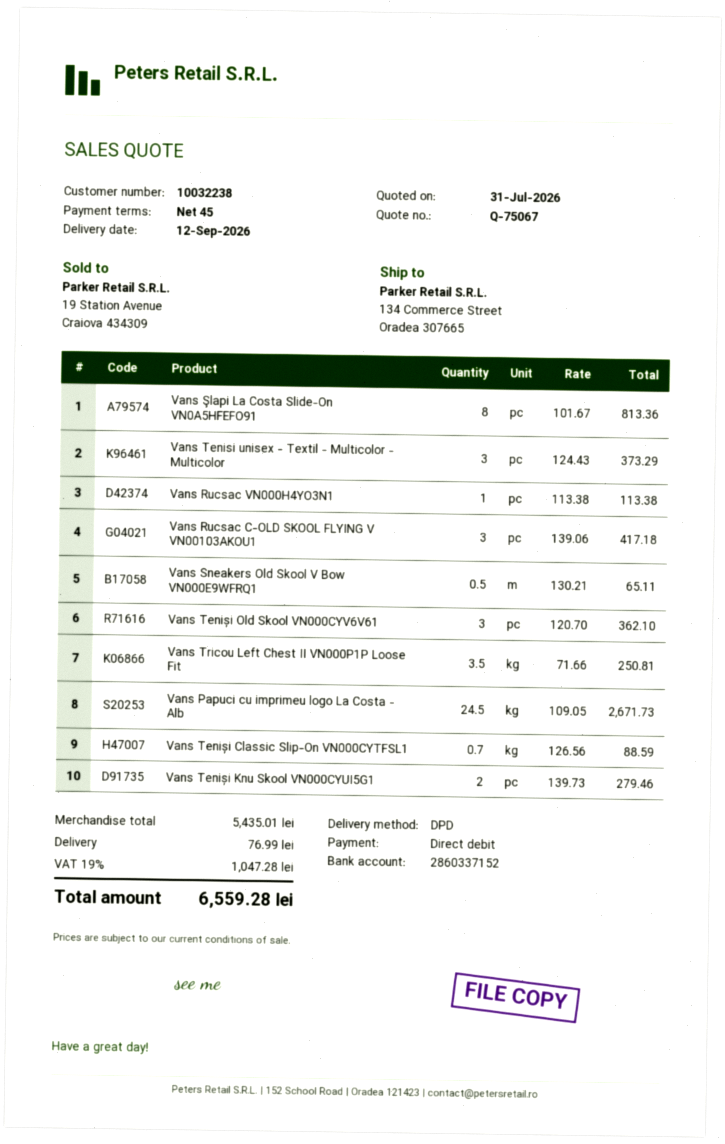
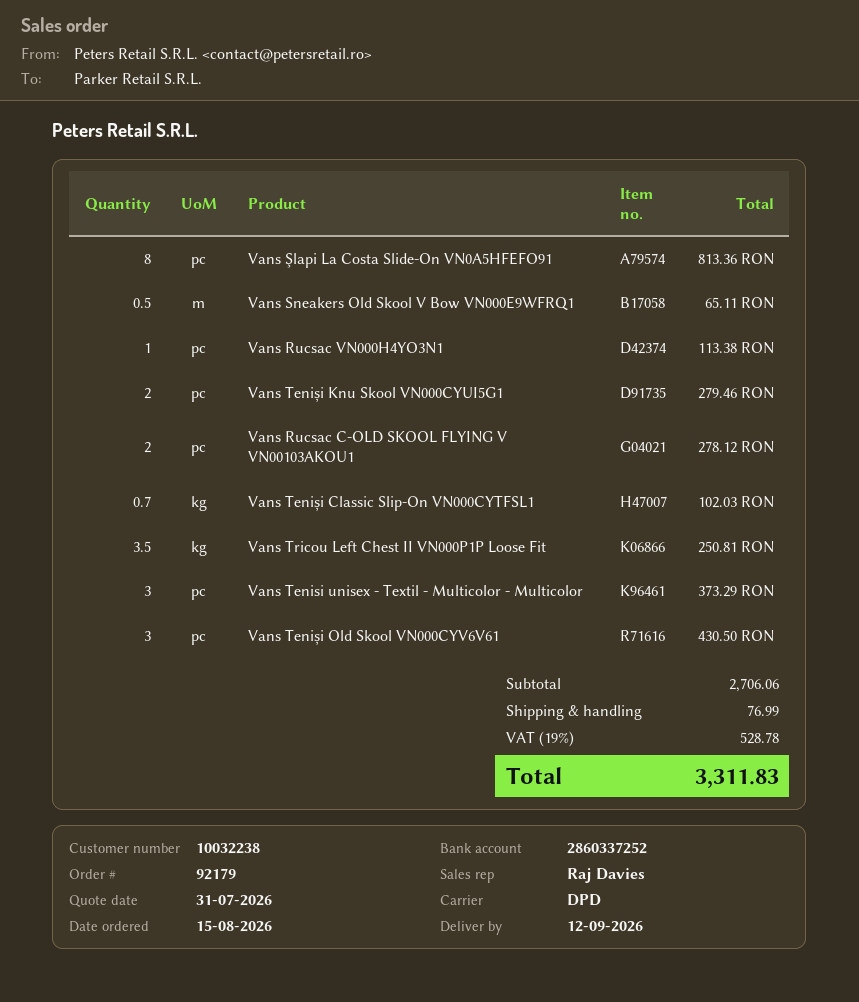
bank account: 2860337152 -> 2860337252
Vans Rucsac C-OLD SKOOL FLYING V VN00103AKOU1: 3 for 417.18 -> 2 for 278.12
Vans Teniși Old Skool VN000CYV6V61: 3 for 362.10 -> 3 for 430.50
Vans Papuci cu imprimeu logo La Costa - Alb: 24.5 for 2671.73 -> none
Vans Teniși Classic Slip-On VN000CYTFSL1: 0.7 for 88.59 -> 0.7 for 102.03
subtotal: 5435.01 -> 2706.06
tax: 19% = 1047.28 -> 19% = 528.78
total: 6559.28 -> 3311.83

